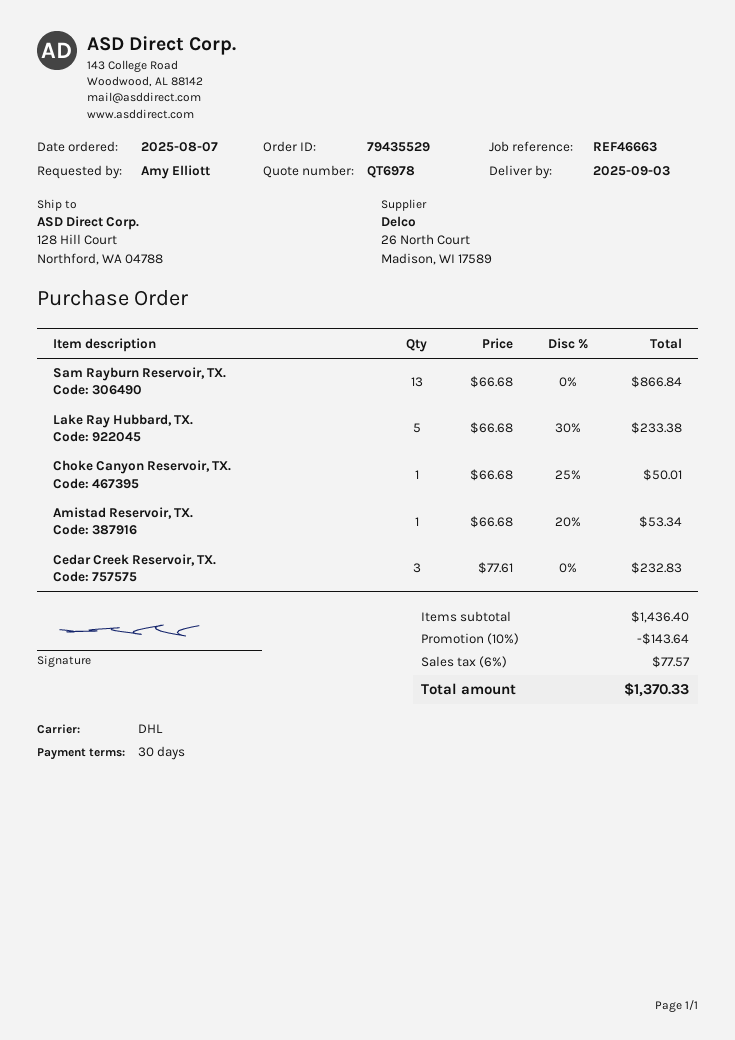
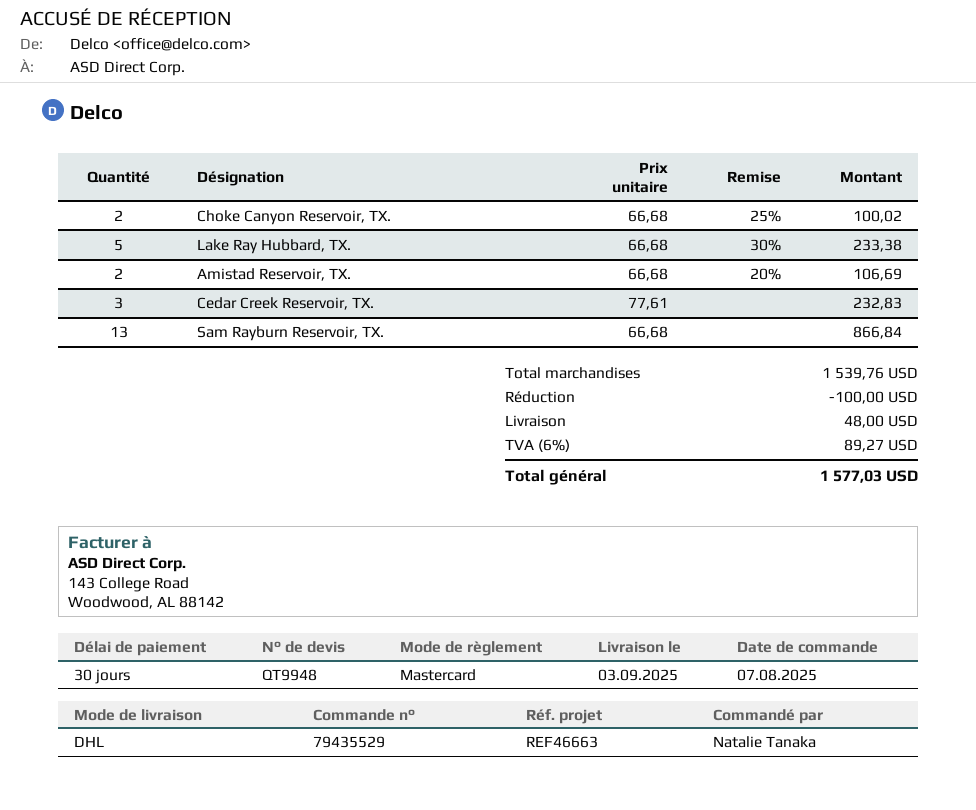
quote number: QT6978 -> QT9948
ordered by: Amy Elliott -> Natalie Tanaka
Choke Canyon Reservoir, TX.: 1 x 66.68 - 25% = 50.01 -> 2 x 66.68 - 25% = 100.02
Amistad Reservoir, TX.: 1 x 66.68 - 20% = 53.34 -> 2 x 66.68 - 20% = 106.69
subtotal: 1436.40 -> 1539.76
discount: 143.64 -> 100.00
shipping: none -> 48.00
tax: 6% = 77.57 -> 6% = 89.27
total: 1370.33 -> 1577.03

